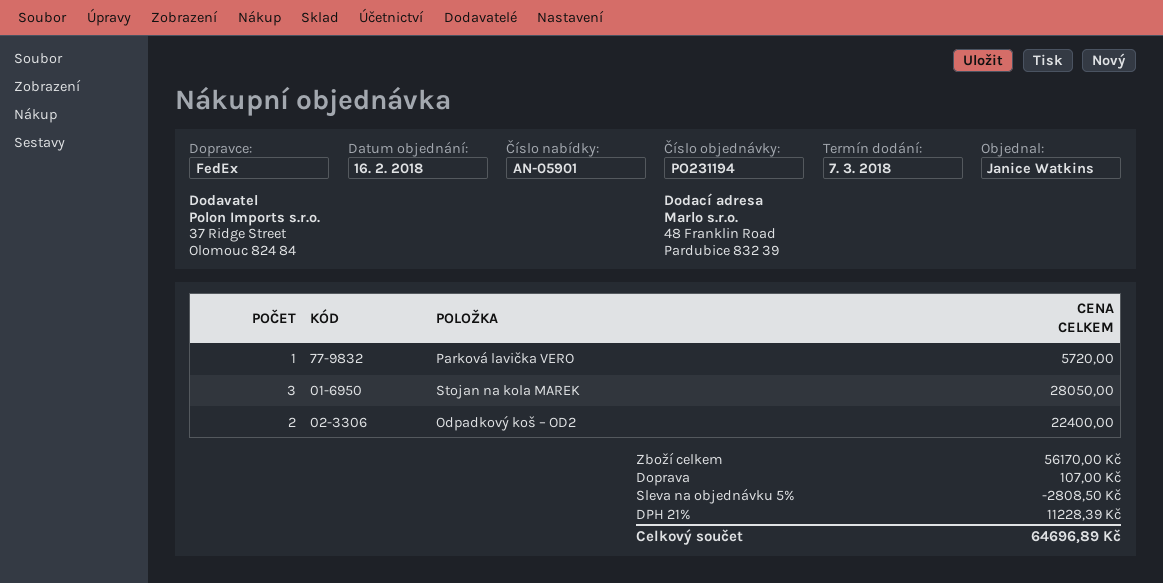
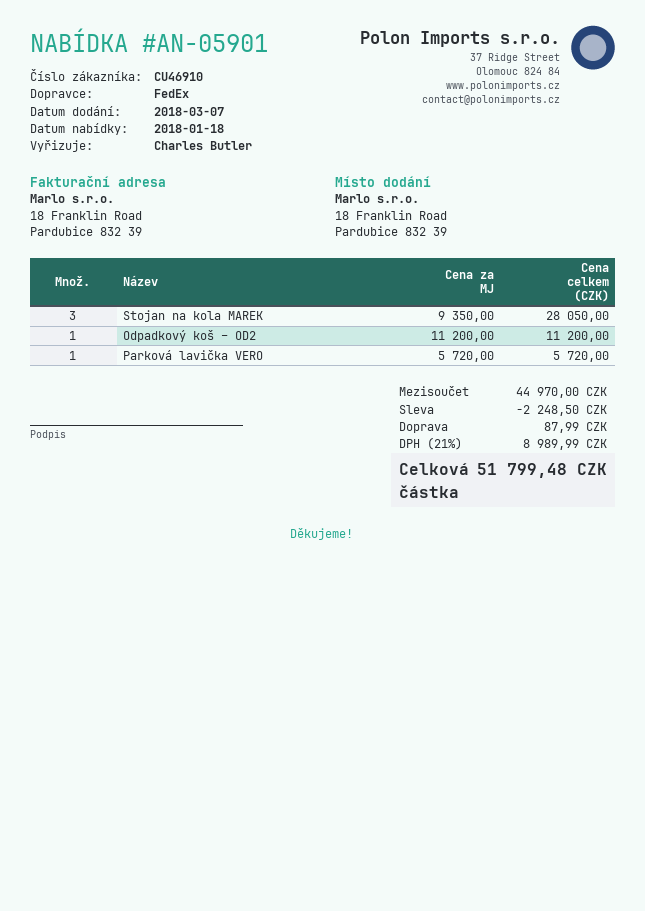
ship to: 48 Franklin Road, Pardubice 832 39 -> 18 Franklin Road, Pardubice 832 39
Odpadkový koš – OD2: 2 for 22400.00 -> 1 for 11200.00
subtotal: 56170.00 -> 44970.00
discount: 2808.50 -> 2248.50
shipping: 107.00 -> 87.99
tax: 21% = 11228.39 -> 21% = 8989.99
total: 64696.89 -> 51799.48

